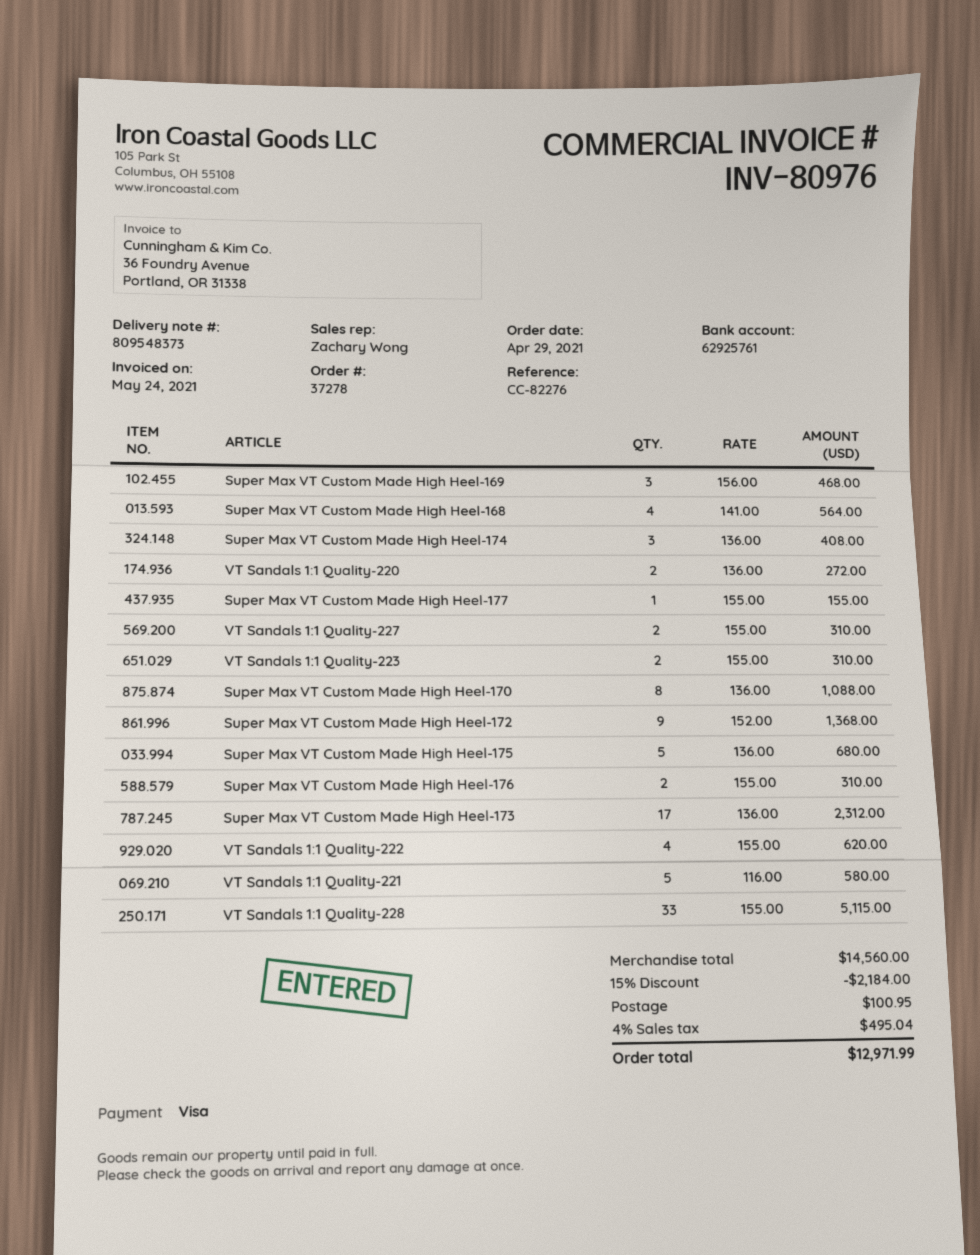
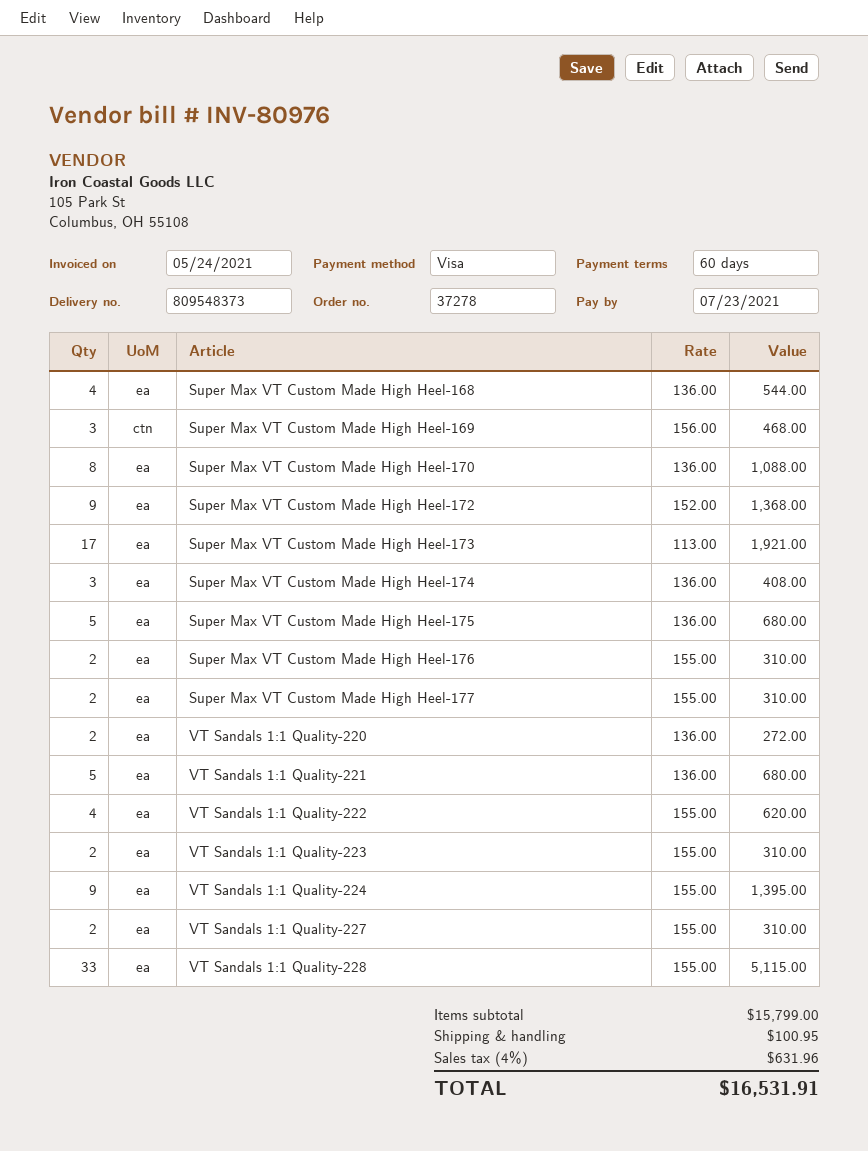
Super Max VT Custom Made High Heel-168: 4 x 141.00 = 564.00 -> 4 x 136.00 = 544.00
Super Max VT Custom Made High Heel-177: 1 x 155.00 = 155.00 -> 2 x 155.00 = 310.00
Super Max VT Custom Made High Heel-173: 17 x 136.00 = 2312.00 -> 17 x 113.00 = 1921.00
VT Sandals 1:1 Quality-221: 5 x 116.00 = 580.00 -> 5 x 136.00 = 680.00
VT Sandals 1:1 Quality-224: none -> 9 x 155.00 = 1395.00
subtotal: 14560.00 -> 15799.00
discount: 15% = 2184.00 -> none
tax: 4% = 495.04 -> 4% = 631.96
total: 12971.99 -> 16531.91

